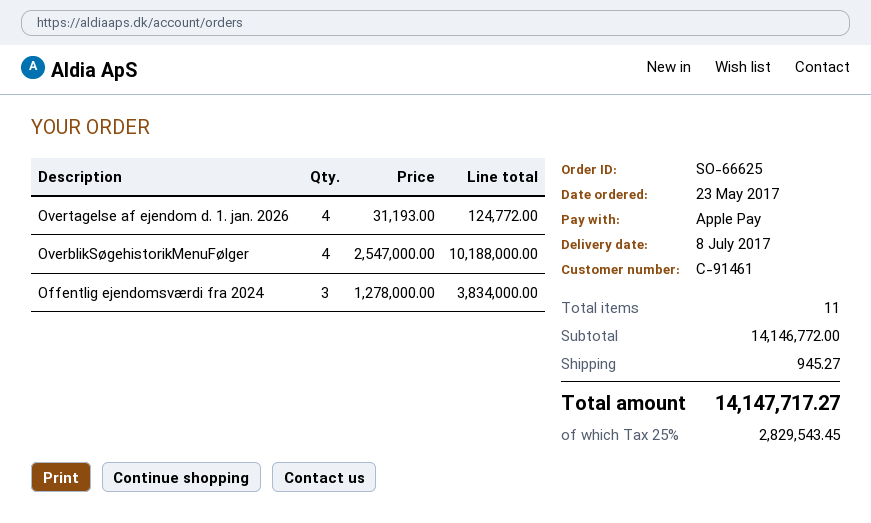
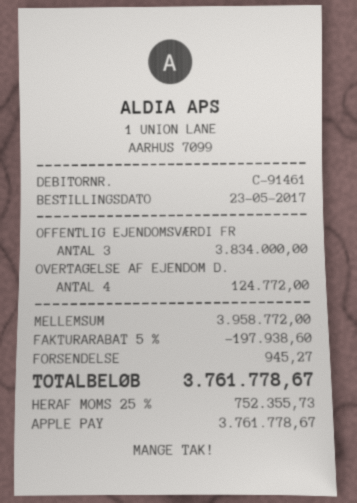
OverblikSøgehistorikMenuFølger: 4 for 10188000.00 -> none
subtotal: 14146772.00 -> 3958772.00
discount: none -> 5% = 197938.60
tax: 25% = 2829543.45 -> 25% = 752355.73
total: 14147717.27 -> 3761778.67

